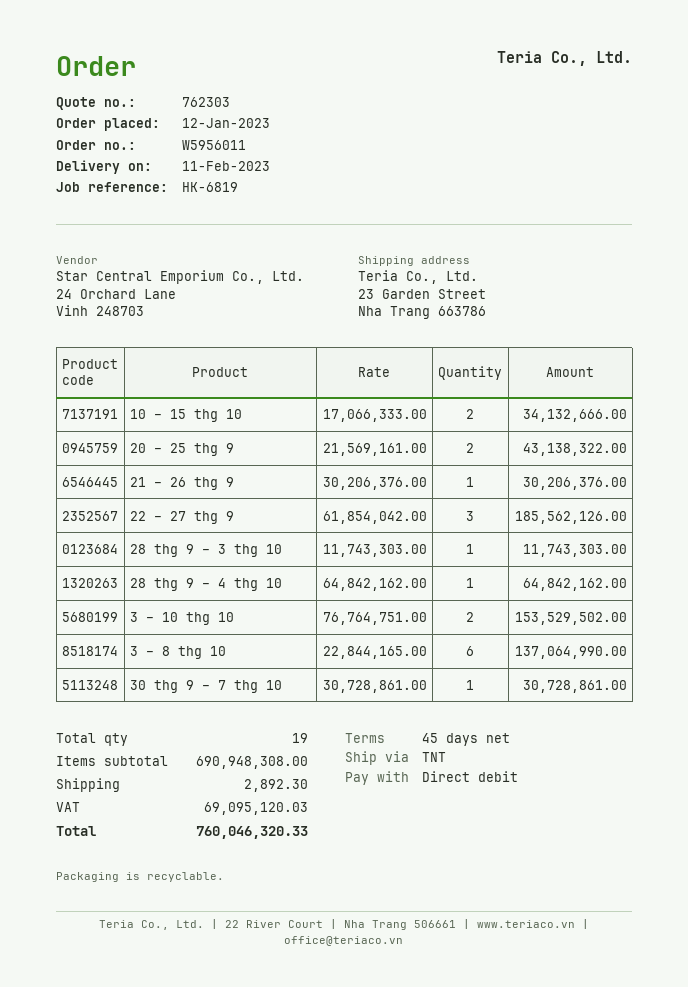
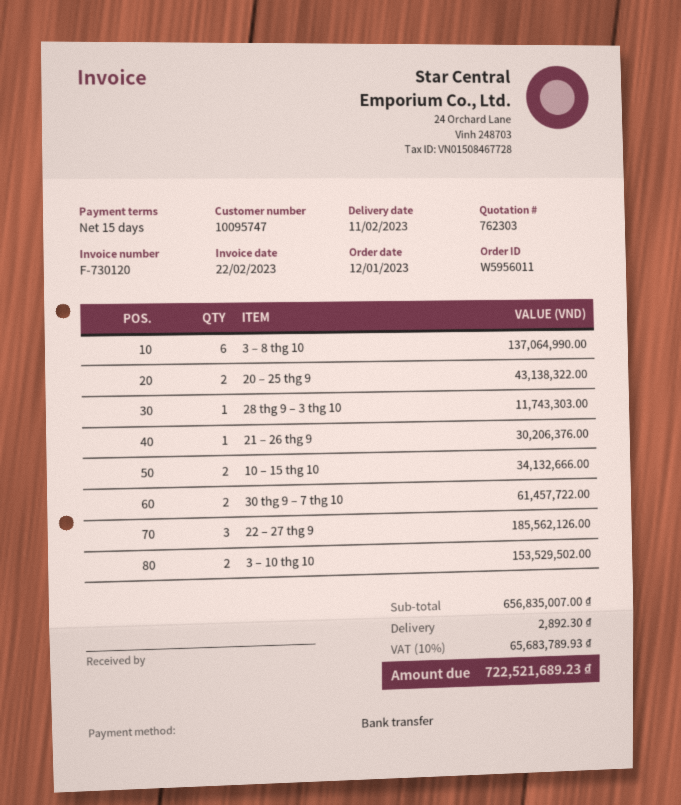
payment terms: 45 days -> 15 days
payment method: direct debit -> bank transfer
28 thg 9 – 4 thg 10: 1 for 64842162.00 -> none
30 thg 9 – 7 thg 10: 1 for 30728861.00 -> 2 for 61457722.00
subtotal: 690948308.00 -> 656835007.00
tax: 69095120.03 -> 65683789.93
total: 760046320.33 -> 722521689.23

